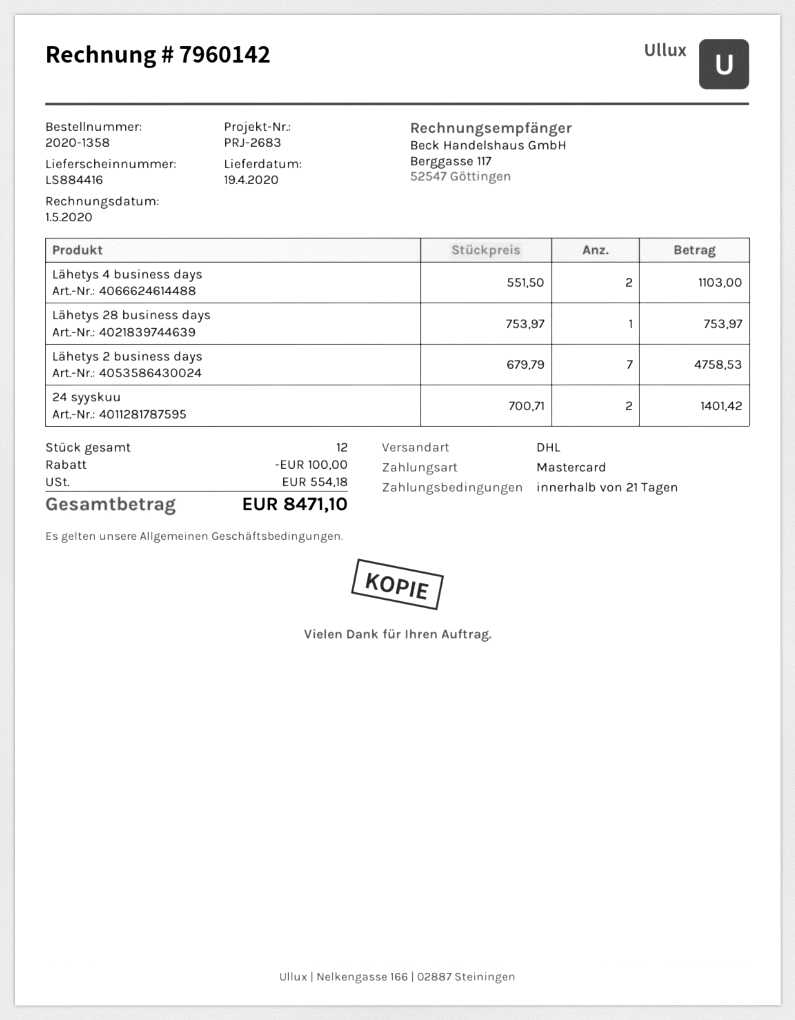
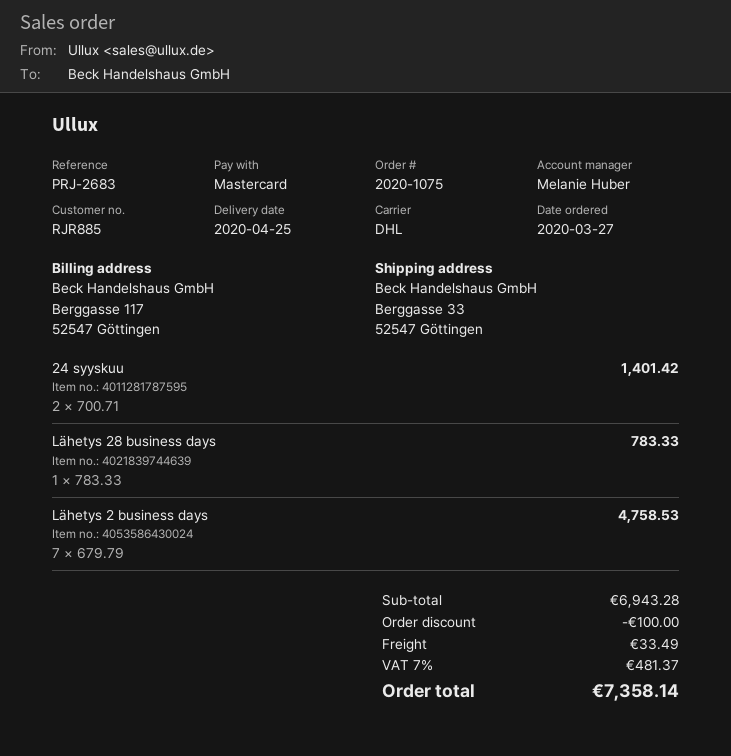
order number: 2020-1358 -> 2020-1075
delivery date: 2020-04-19 -> 2020-04-25
Lähetys 4 business days: 2 x 551.50 = 1103.00 -> none
Lähetys 28 business days: 1 x 753.97 = 753.97 -> 1 x 783.33 = 783.33
shipping: none -> 33.49
tax: 554.18 -> 481.37
total: 8471.10 -> 7358.14

